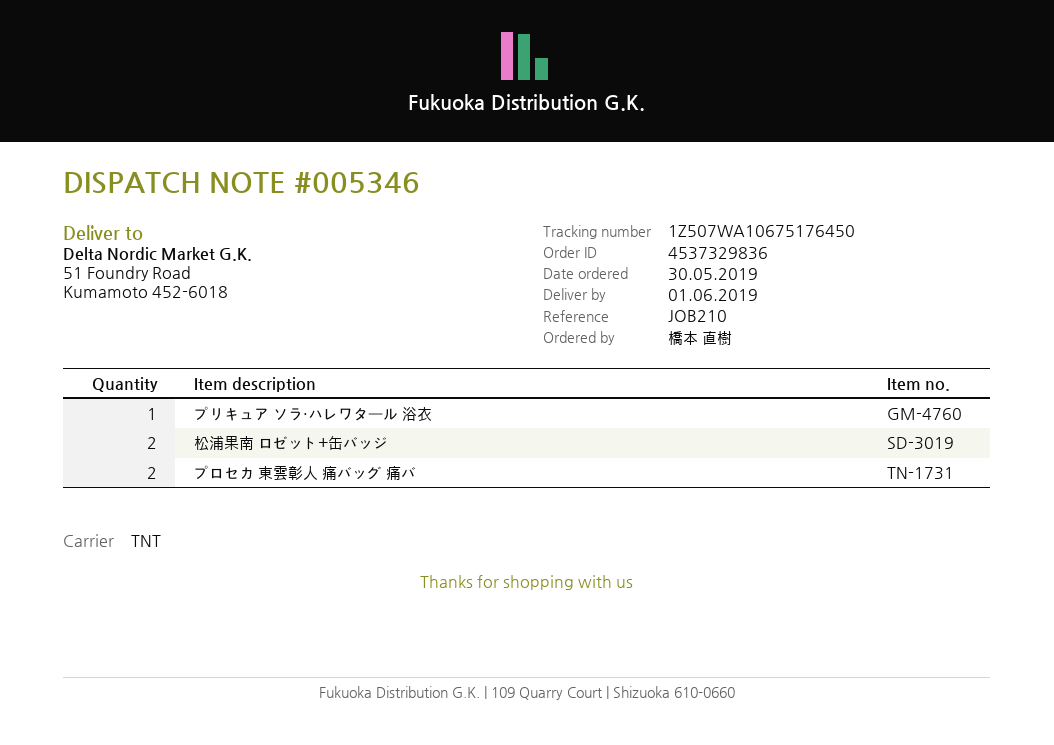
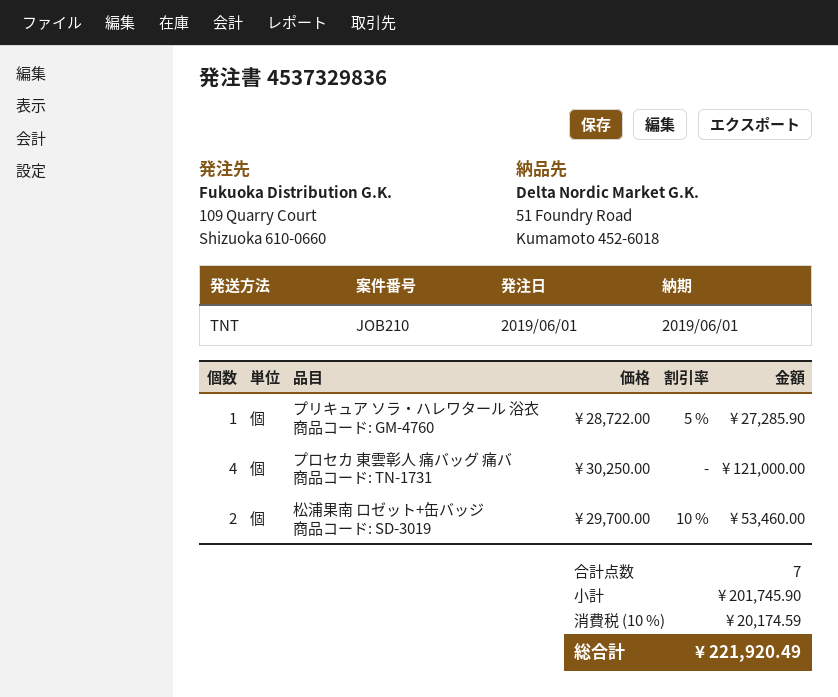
order date: 2019-05-30 -> 2019-06-01
プロセカ 東雲彰人 痛バッグ 痛バ: 2 -> 4

